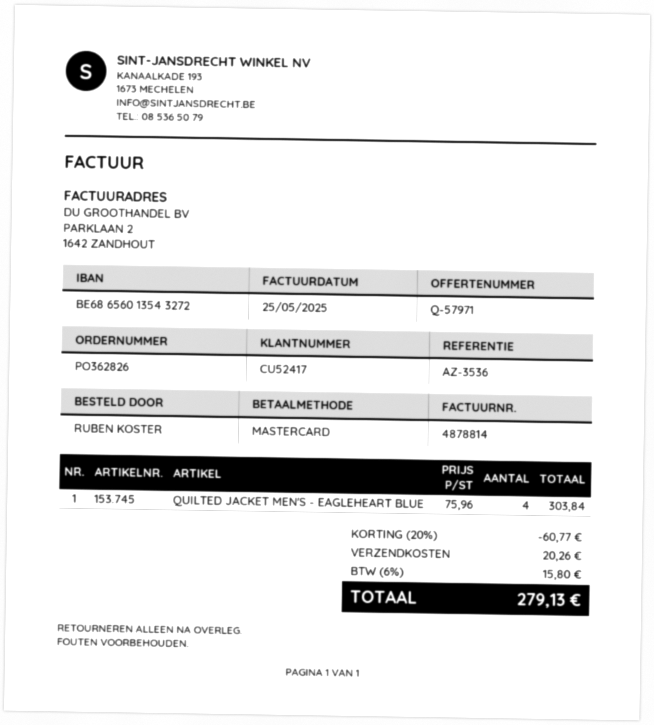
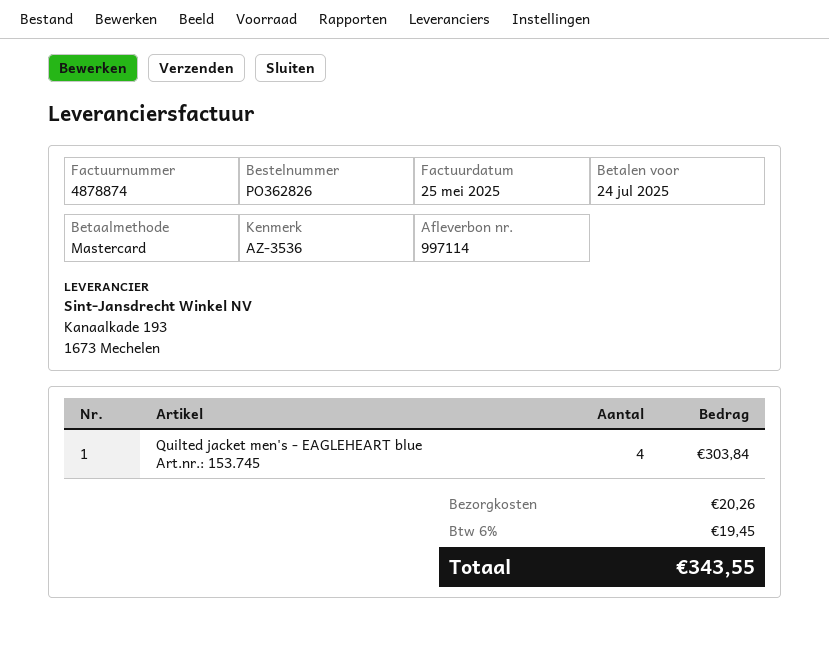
invoice number: 4878814 -> 4878874
discount: 20% = 60.77 -> none
tax: 6% = 15.80 -> 6% = 19.45
total: 279.13 -> 343.55

